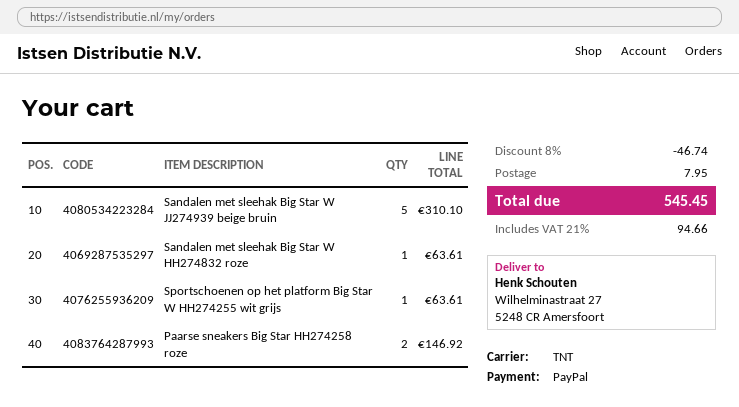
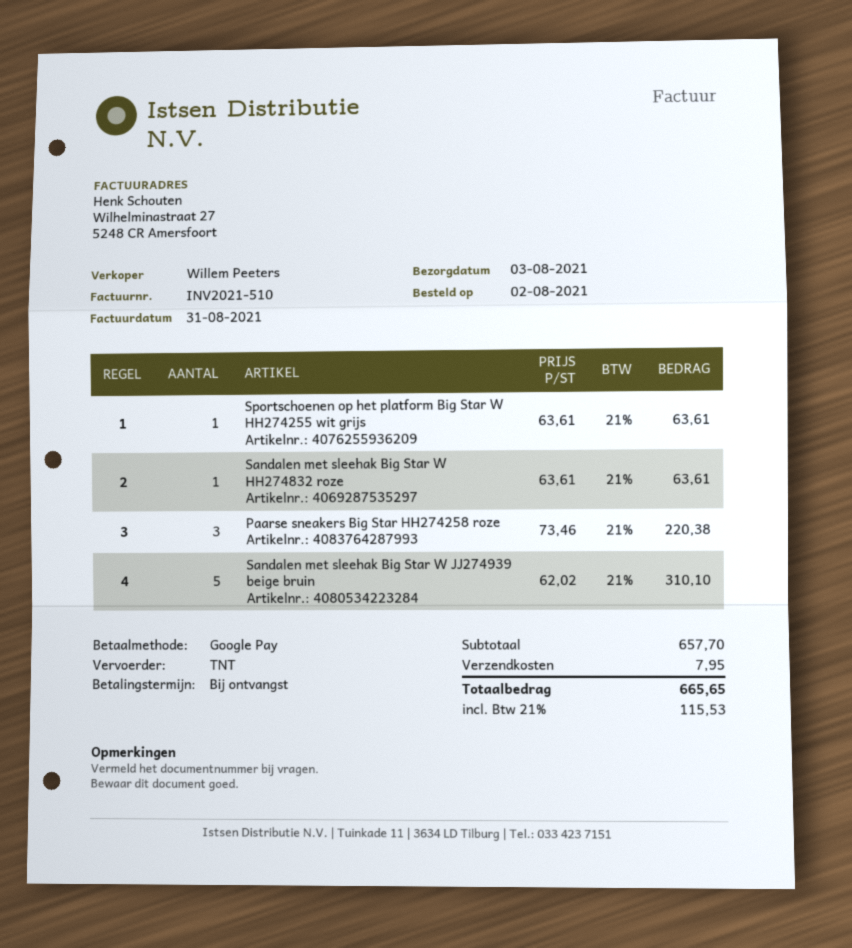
payment method: PayPal -> Google Pay
Paarse sneakers Big Star HH274258 roze: 2 for 146.92 -> 3 for 220.38
discount: 8% = 46.74 -> none
tax: 21% = 94.66 -> 21% = 115.53
total: 545.45 -> 665.65

